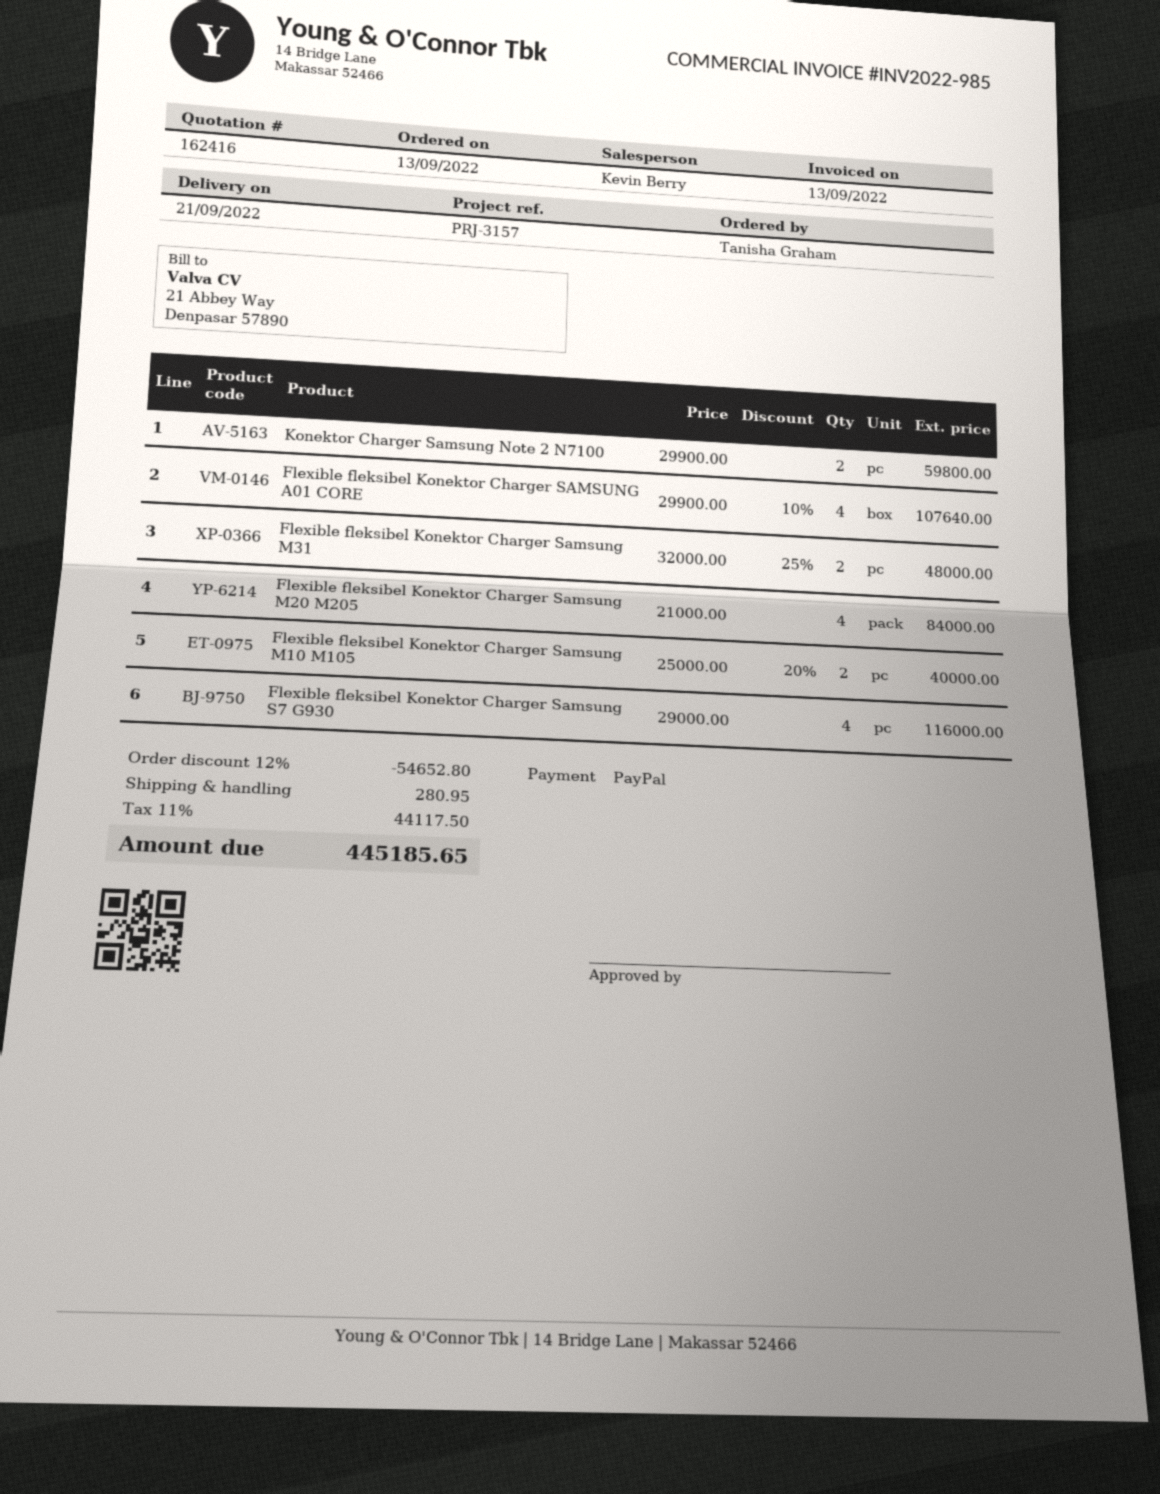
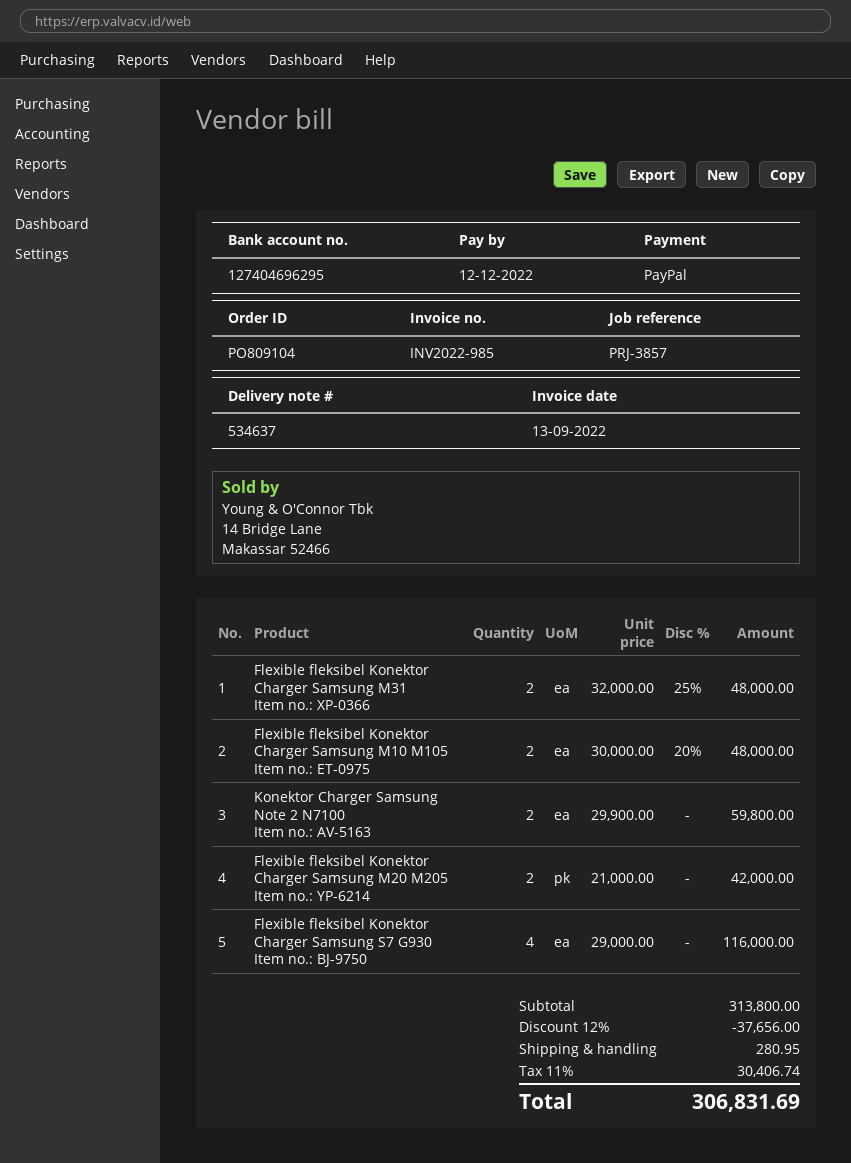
reference: PRJ-3157 -> PRJ-3857
Flexible fleksibel Konektor Charger SAMSUNG A01 CORE: 4 x 29900.00 - 10% = 107640.00 -> none
Flexible fleksibel Konektor Charger Samsung M20 M205: 4 x 21000.00 = 84000.00 -> 2 x 21000.00 = 42000.00
Flexible fleksibel Konektor Charger Samsung M10 M105: 2 x 25000.00 - 20% = 40000.00 -> 2 x 30000.00 - 20% = 48000.00
discount: 12% = 54652.80 -> 12% = 37656.00
tax: 11% = 44117.50 -> 11% = 30406.74
total: 445185.65 -> 306831.69

